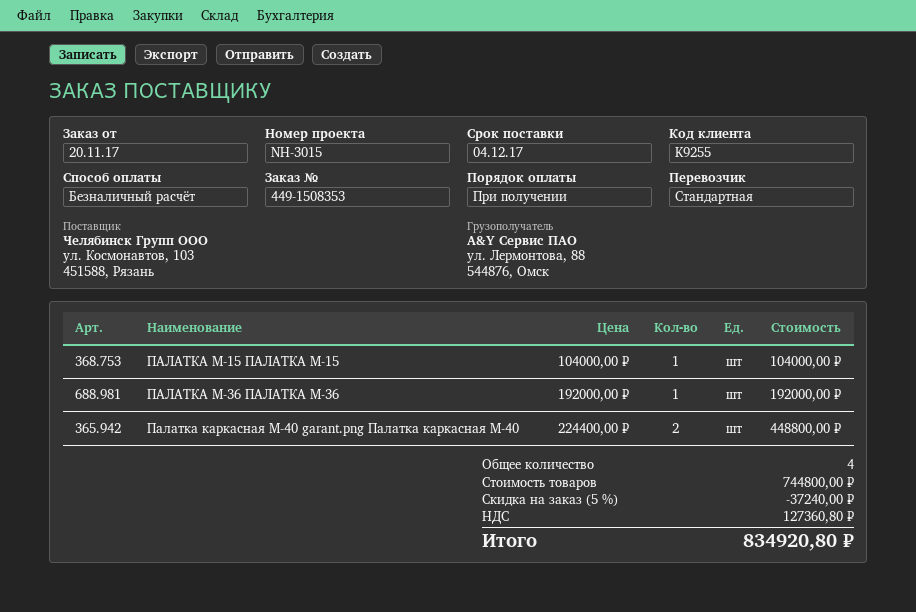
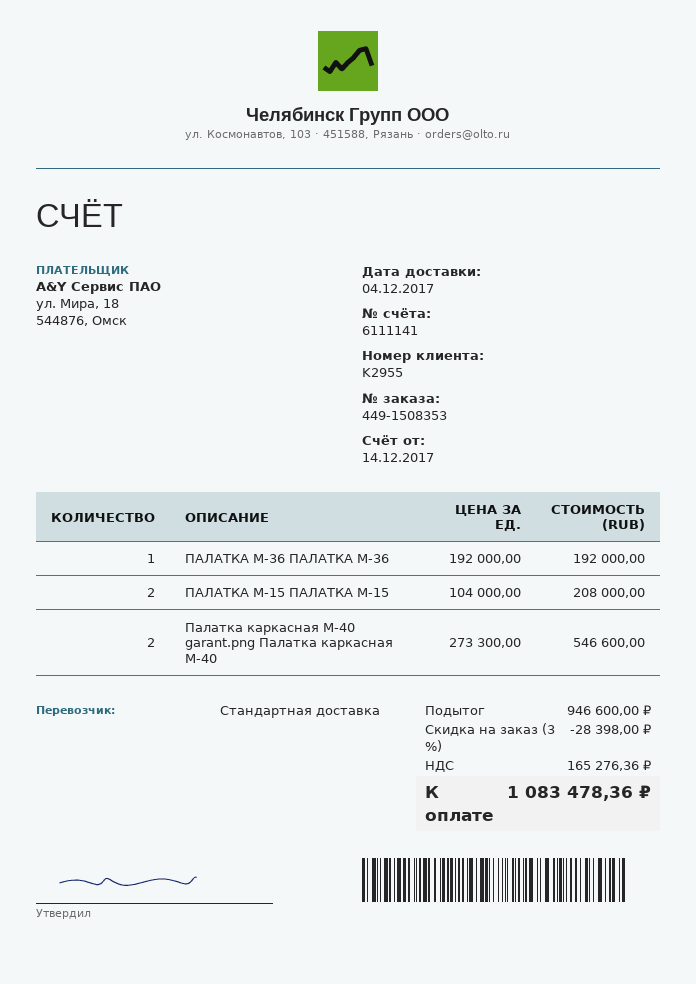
customer number: K9255 -> K2955
ПАЛАТКА М-15 ПАЛАТКА М-15: 1 x 104000.00 = 104000.00 -> 2 x 104000.00 = 208000.00
Палатка каркасная М-40 garant.png Палатка каркасная М-40: 2 x 224400.00 = 448800.00 -> 2 x 273300.00 = 546600.00
subtotal: 744800.00 -> 946600.00
discount: 5% = 37240.00 -> 3% = 28398.00
tax: 127360.80 -> 165276.36
total: 834920.80 -> 1083478.36

